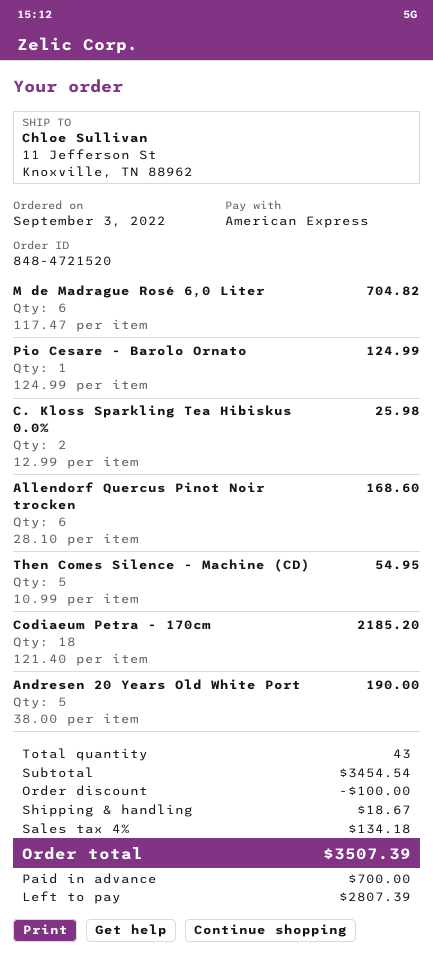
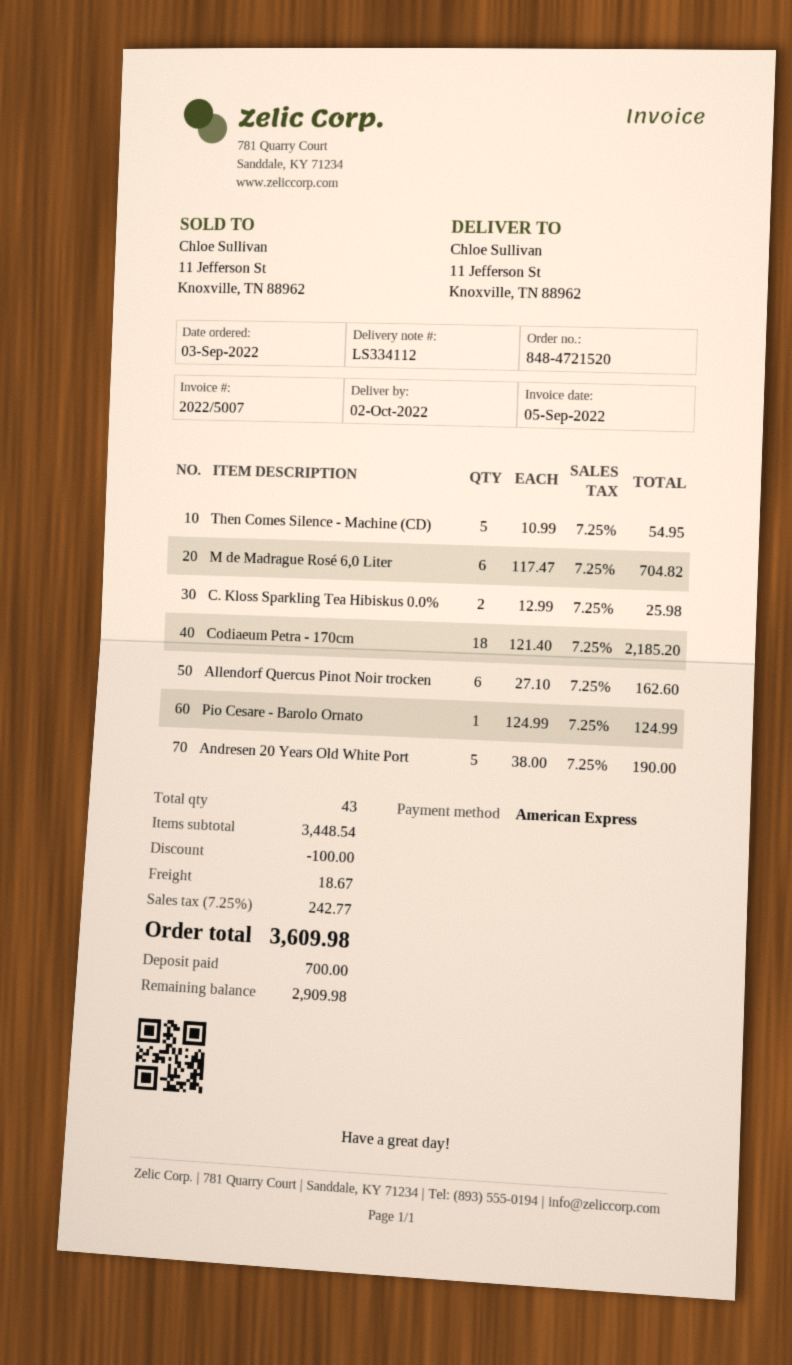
Allendorf Quercus Pinot Noir trocken: 6 x 28.10 = 168.60 -> 6 x 27.10 = 162.60
subtotal: 3454.54 -> 3448.54
tax: 4% = 134.18 -> 7.25% = 242.77
total: 3507.39 -> 3609.98
balance: 2807.39 -> 2909.98

